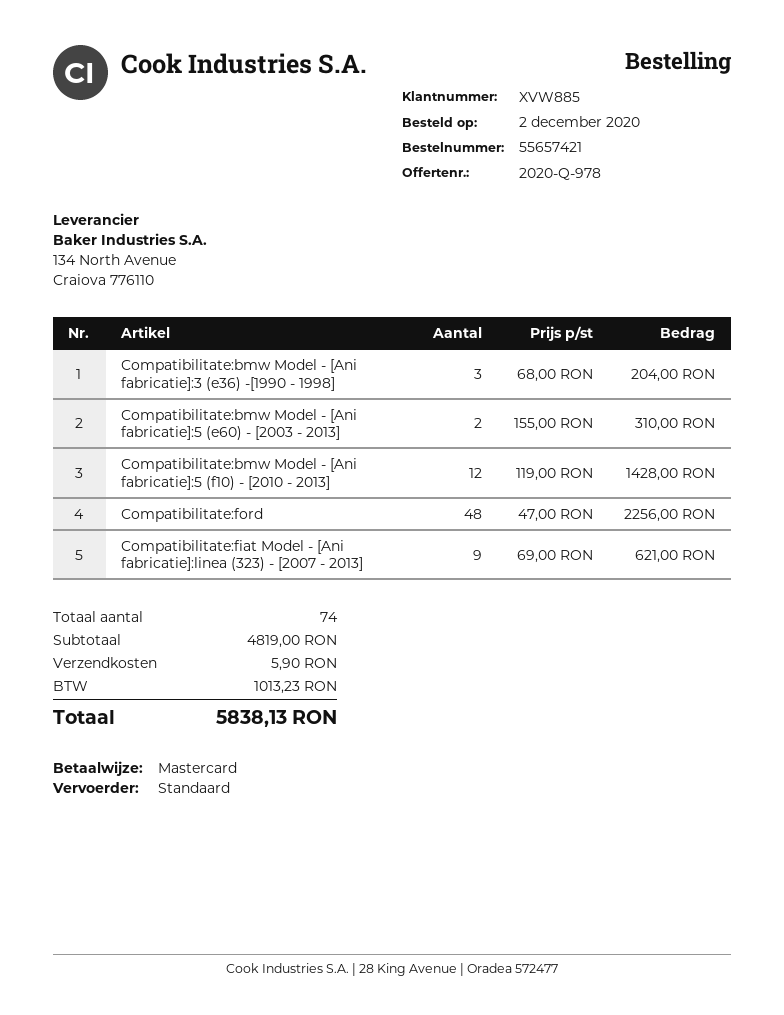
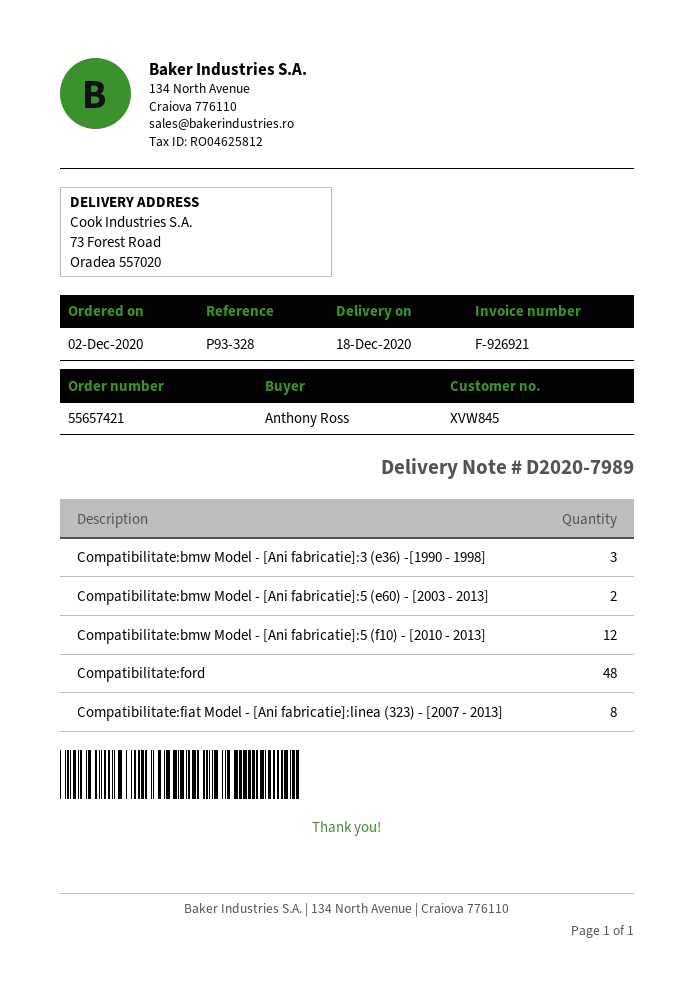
customer number: XVW885 -> XVW845
Compatibilitate:fiat Model - [Ani fabricatie]:linea (323) - [2007 - 2013]: 9 -> 8

